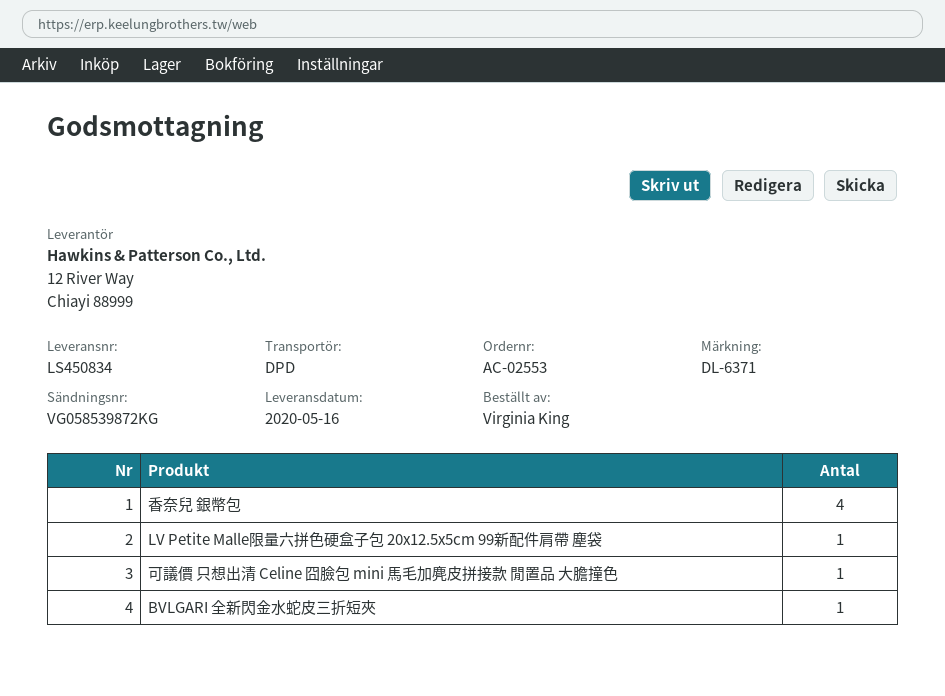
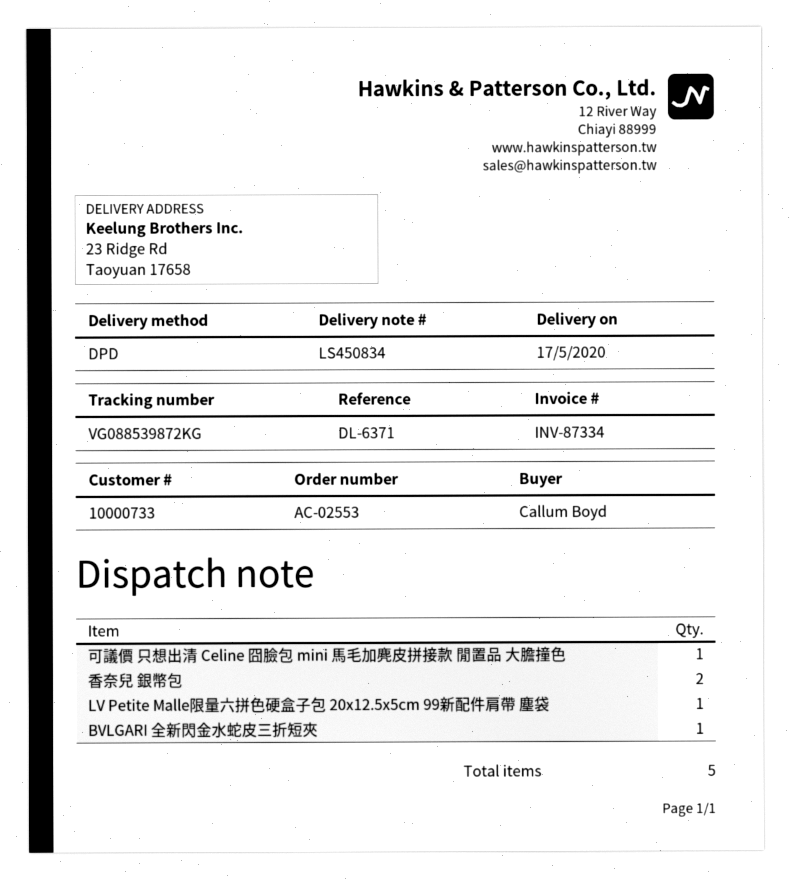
delivery date: 2020-05-16 -> 2020-05-17
ordered by: Virginia King -> Callum Boyd
tracking number: VG058539872KG -> VG088539872KG
香奈兒 銀幣包: 4 -> 2

